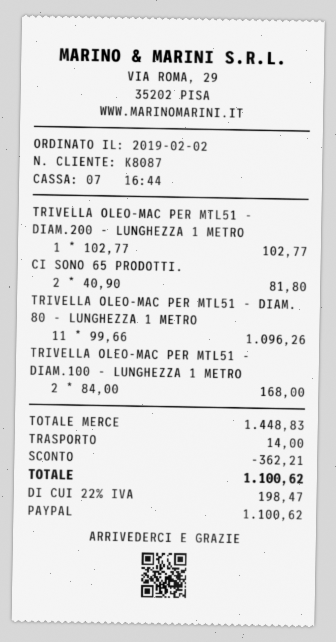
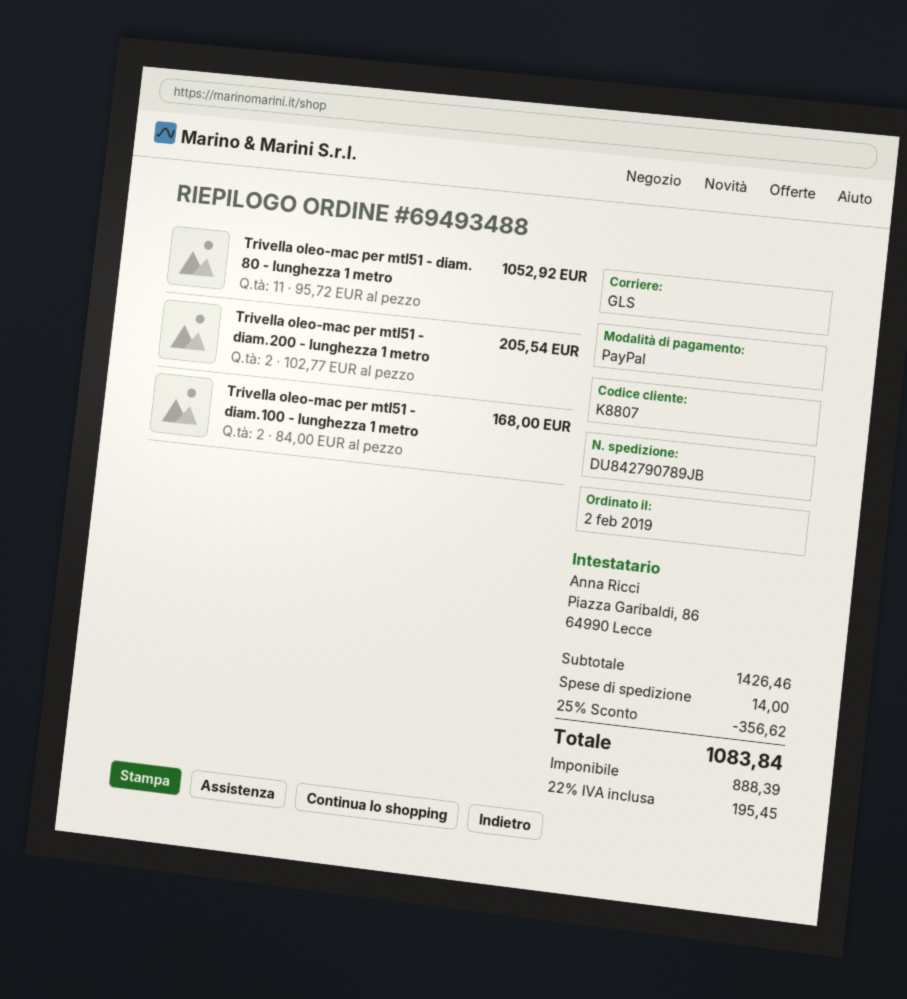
customer number: K8087 -> K8807
TRIVELLA OLEO-MAC PER MTL51 - DIAM.200 - LUNGHEZZA 1 METRO: 1 x 102.77 = 102.77 -> 2 x 102.77 = 205.54
CI SONO 65 PRODOTTI.: 2 x 40.90 = 81.80 -> none
TRIVELLA OLEO-MAC PER MTL51 - DIAM. 80 - LUNGHEZZA 1 METRO: 11 x 99.66 = 1096.26 -> 11 x 95.72 = 1052.92
subtotal: 1448.83 -> 1426.46
discount: 362.21 -> 356.62
tax: 22% = 198.47 -> 22% = 195.45
total: 1100.62 -> 1083.84

